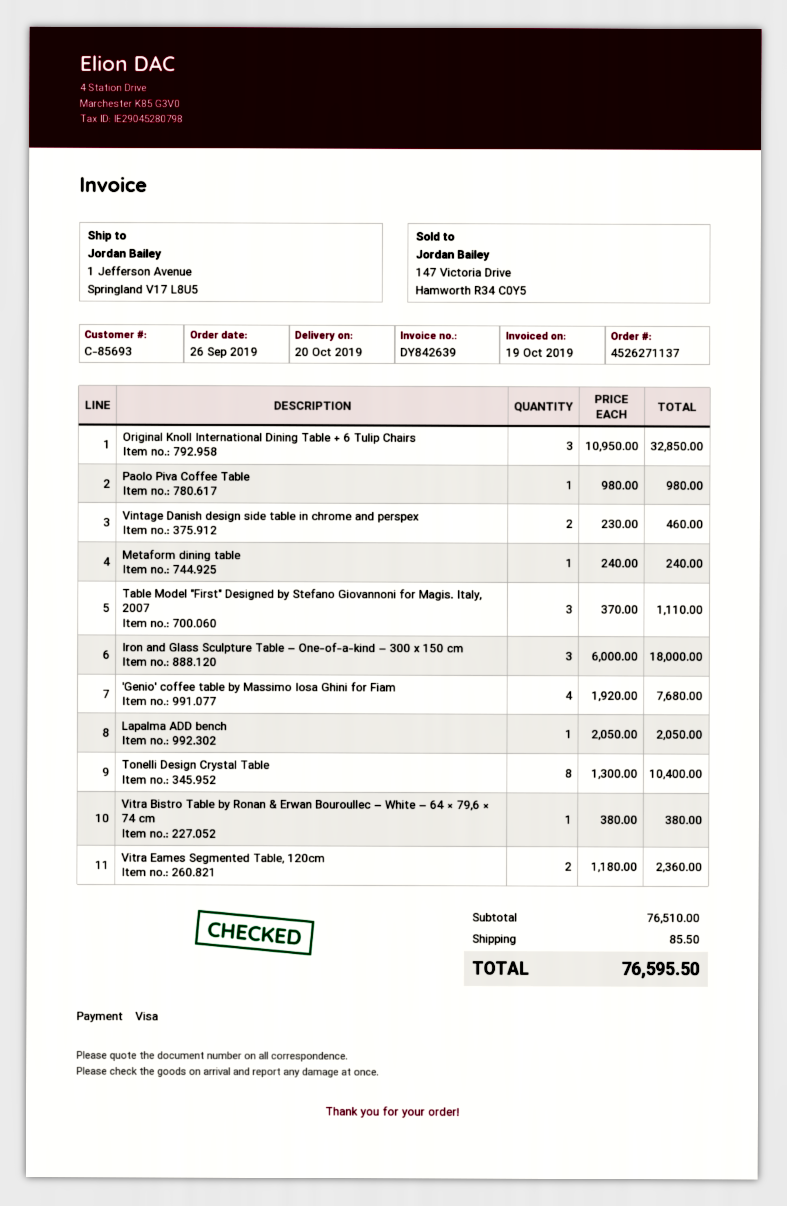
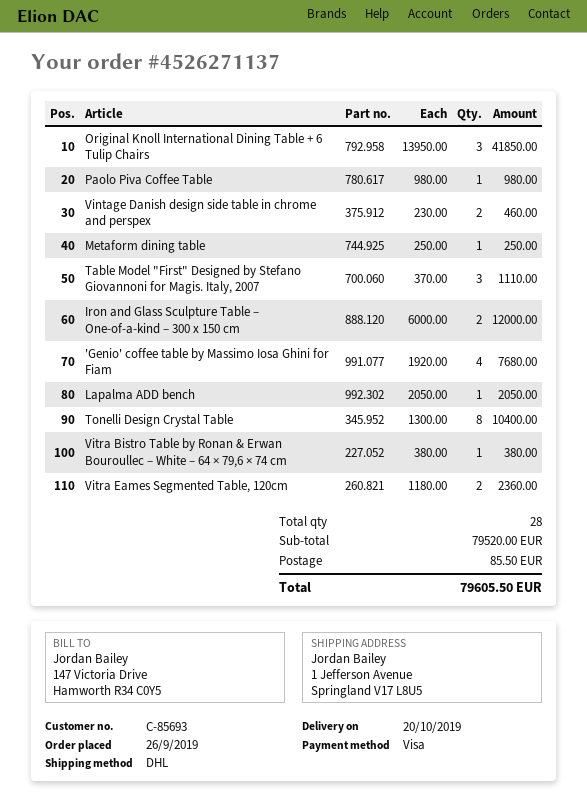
Original Knoll International Dining Table + 6 Tulip Chairs: 3 x 10950.00 = 32850.00 -> 3 x 13950.00 = 41850.00
Metaform dining table: 1 x 240.00 = 240.00 -> 1 x 250.00 = 250.00
Iron and Glass Sculpture Table – One-of-a-kind – 300 x 150 cm: 3 x 6000.00 = 18000.00 -> 2 x 6000.00 = 12000.00
subtotal: 76510.00 -> 79520.00
total: 76595.50 -> 79605.50

